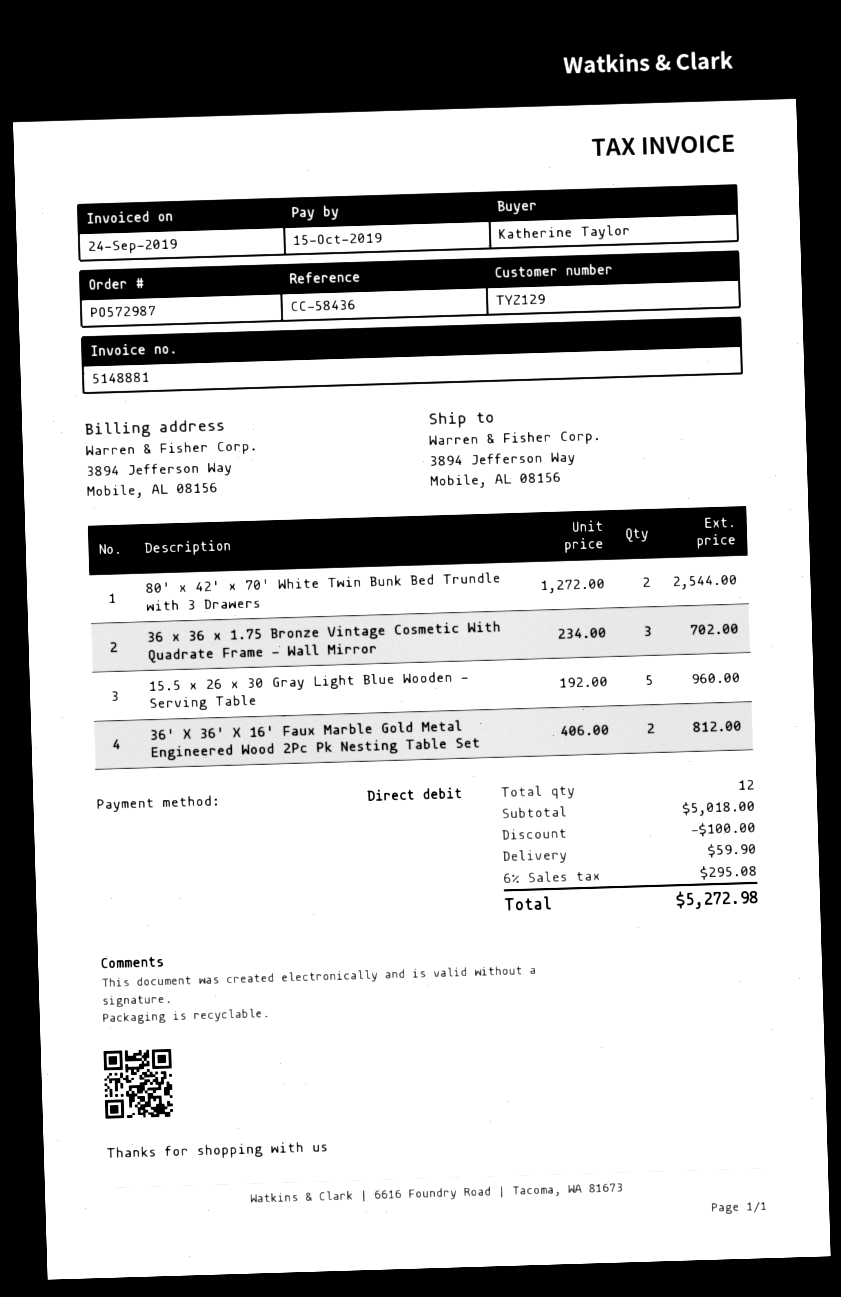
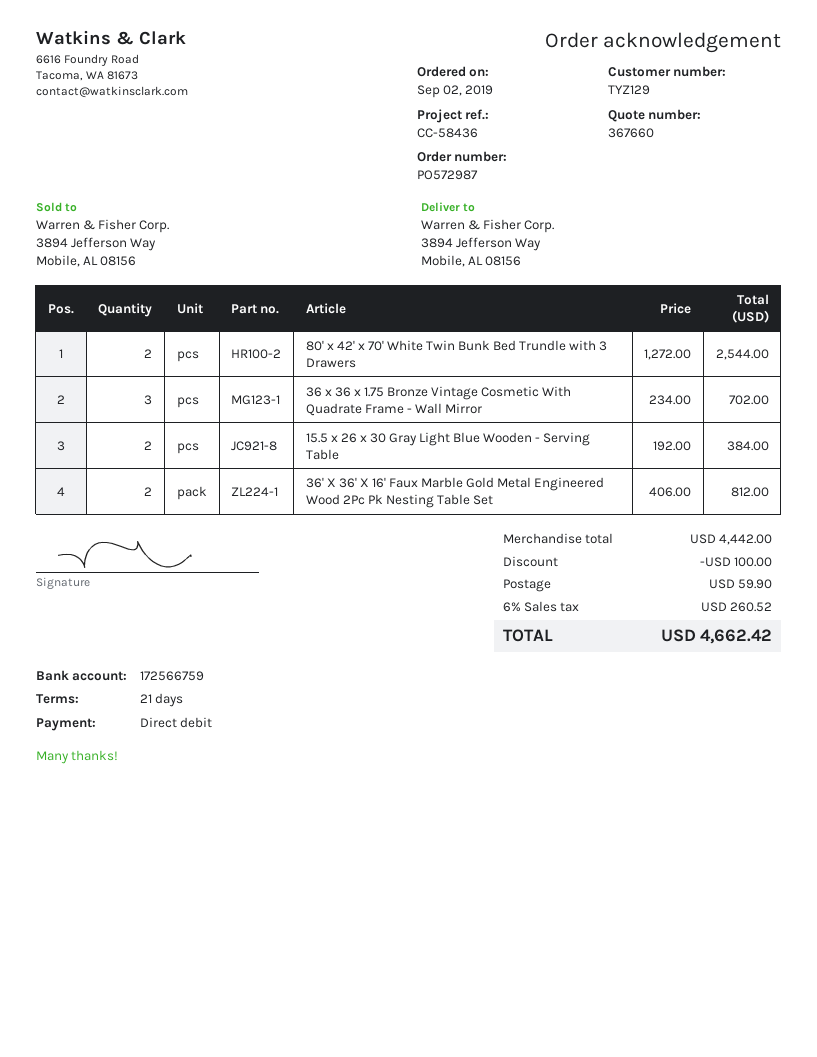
15.5 x 26 x 30 Gray Light Blue Wooden - Serving Table: 5 x 192.00 = 960.00 -> 2 x 192.00 = 384.00
subtotal: 5018.00 -> 4442.00
tax: 6% = 295.08 -> 6% = 260.52
total: 5272.98 -> 4662.42

